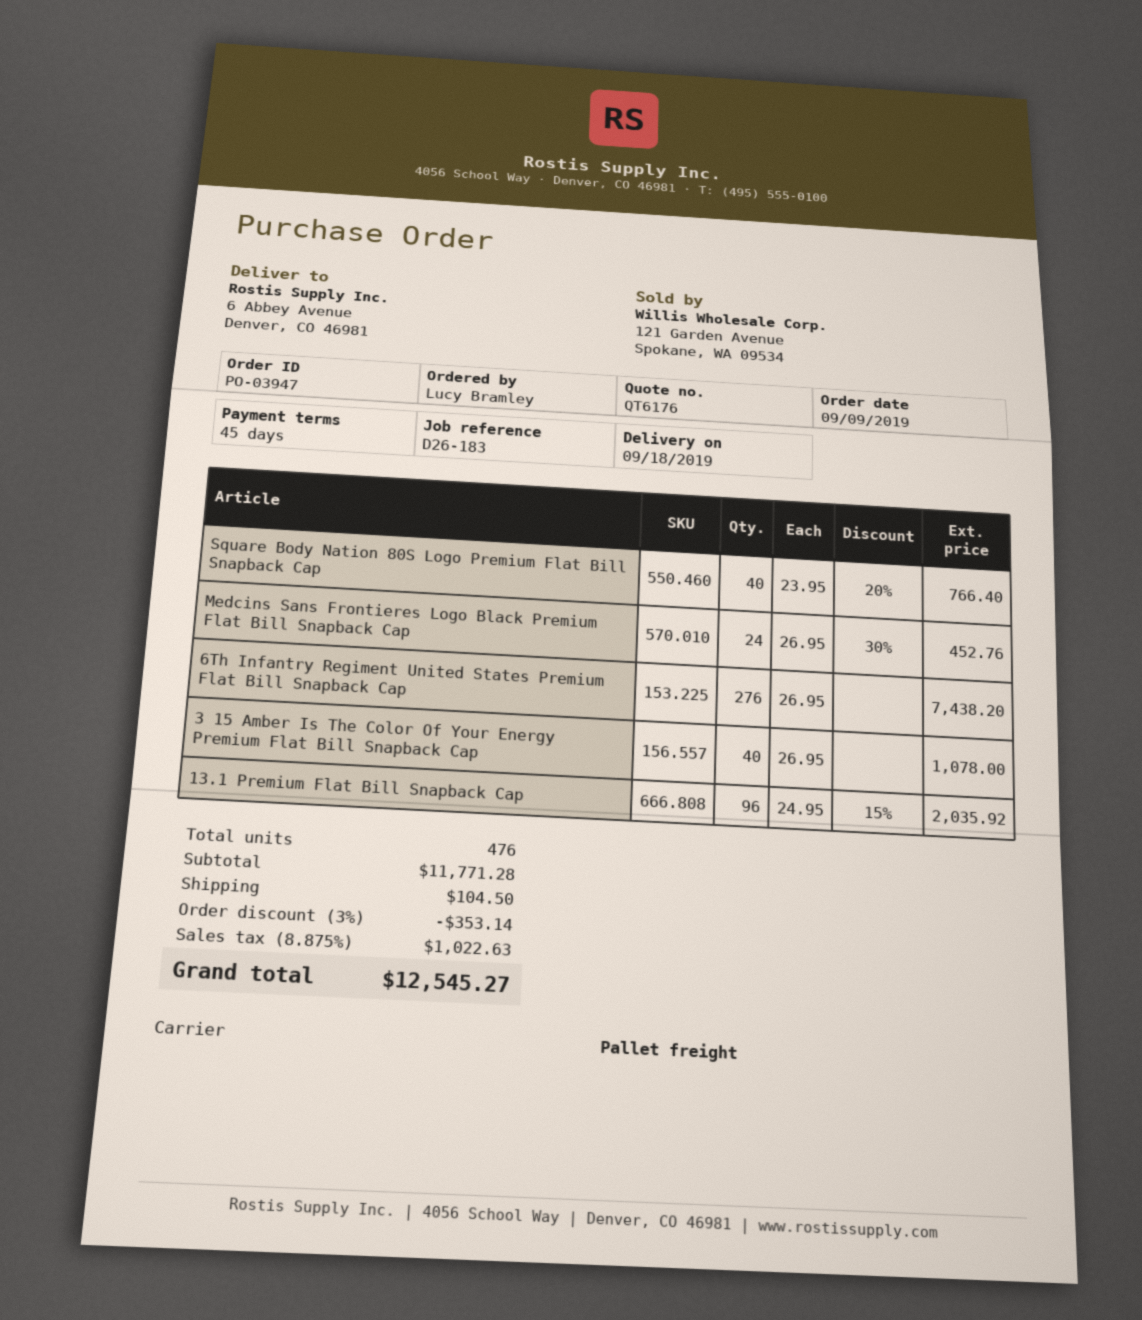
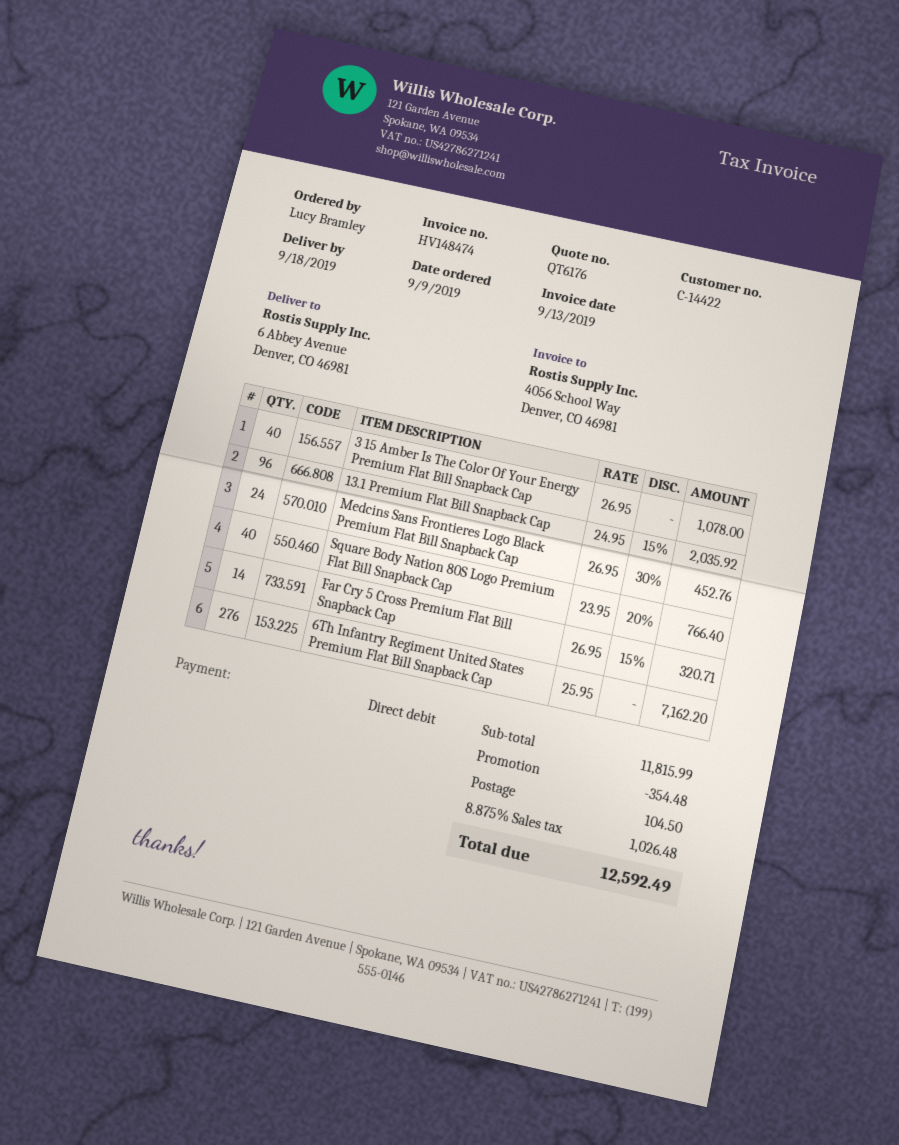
6Th Infantry Regiment United States Premium Flat Bill Snapback Cap: 276 x 26.95 = 7438.20 -> 276 x 25.95 = 7162.20
Far Cry 5 Cross Premium Flat Bill Snapback Cap: none -> 14 x 26.95 - 15% = 320.71
subtotal: 11771.28 -> 11815.99
discount: 353.14 -> 354.48
tax: 8.875% = 1022.63 -> 8.875% = 1026.48
total: 12545.27 -> 12592.49

